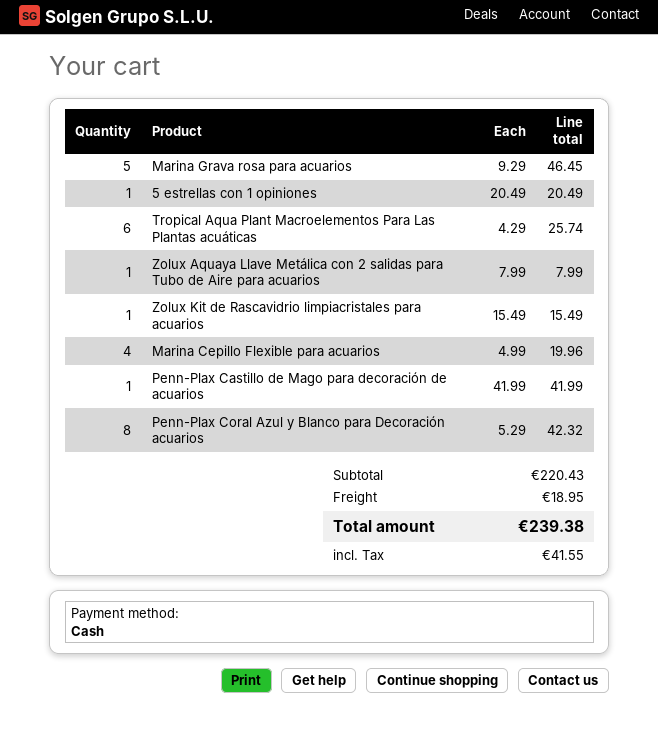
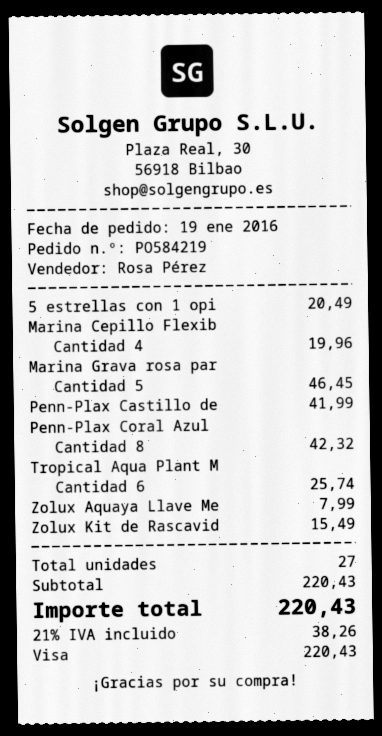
payment method: cash -> Visa
shipping: 18.95 -> none
tax: 41.55 -> 38.26
total: 239.38 -> 220.43

